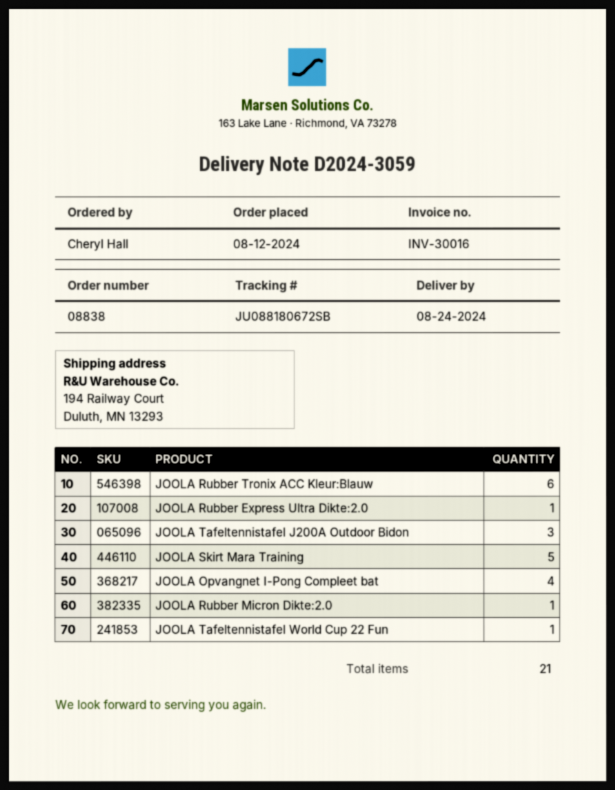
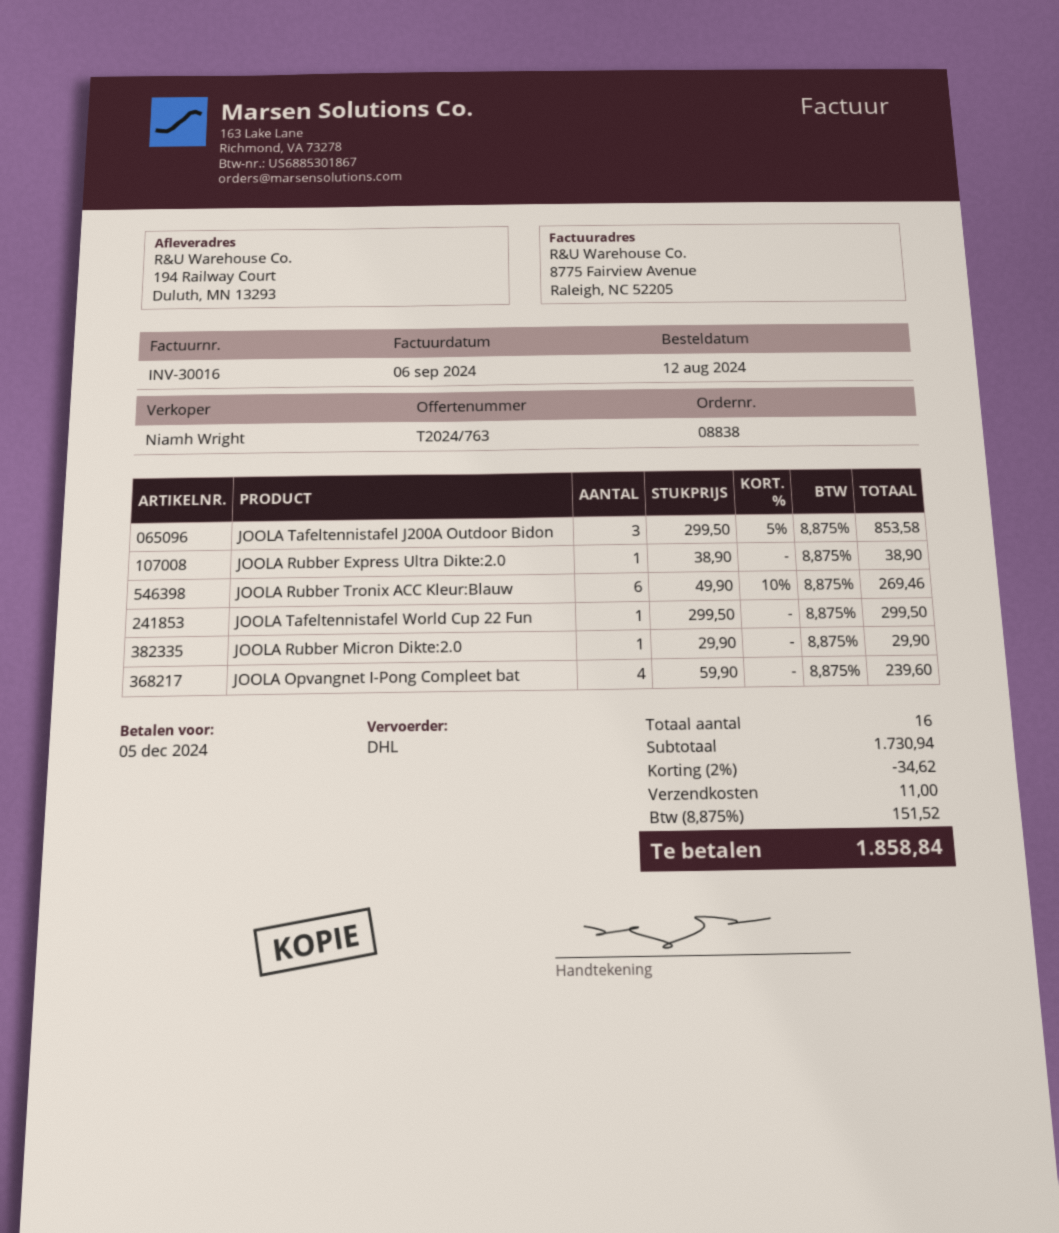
JOOLA Skirt Mara Training: 5 -> none
total quantity: 21 -> 16

